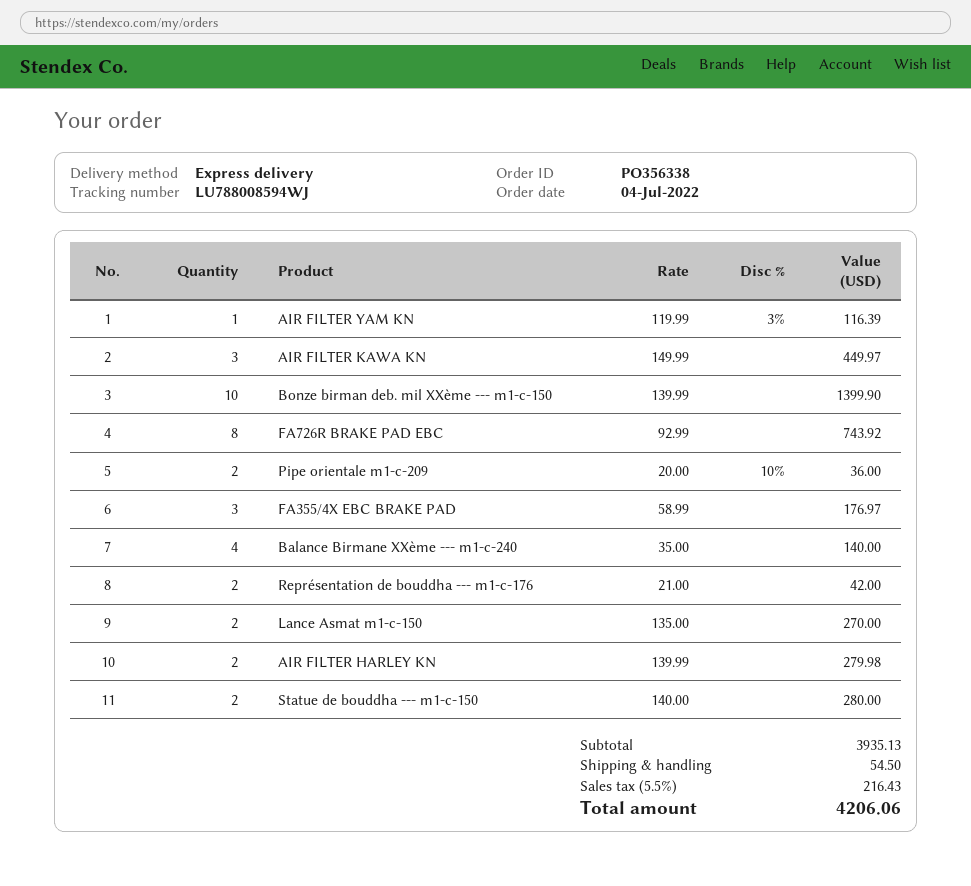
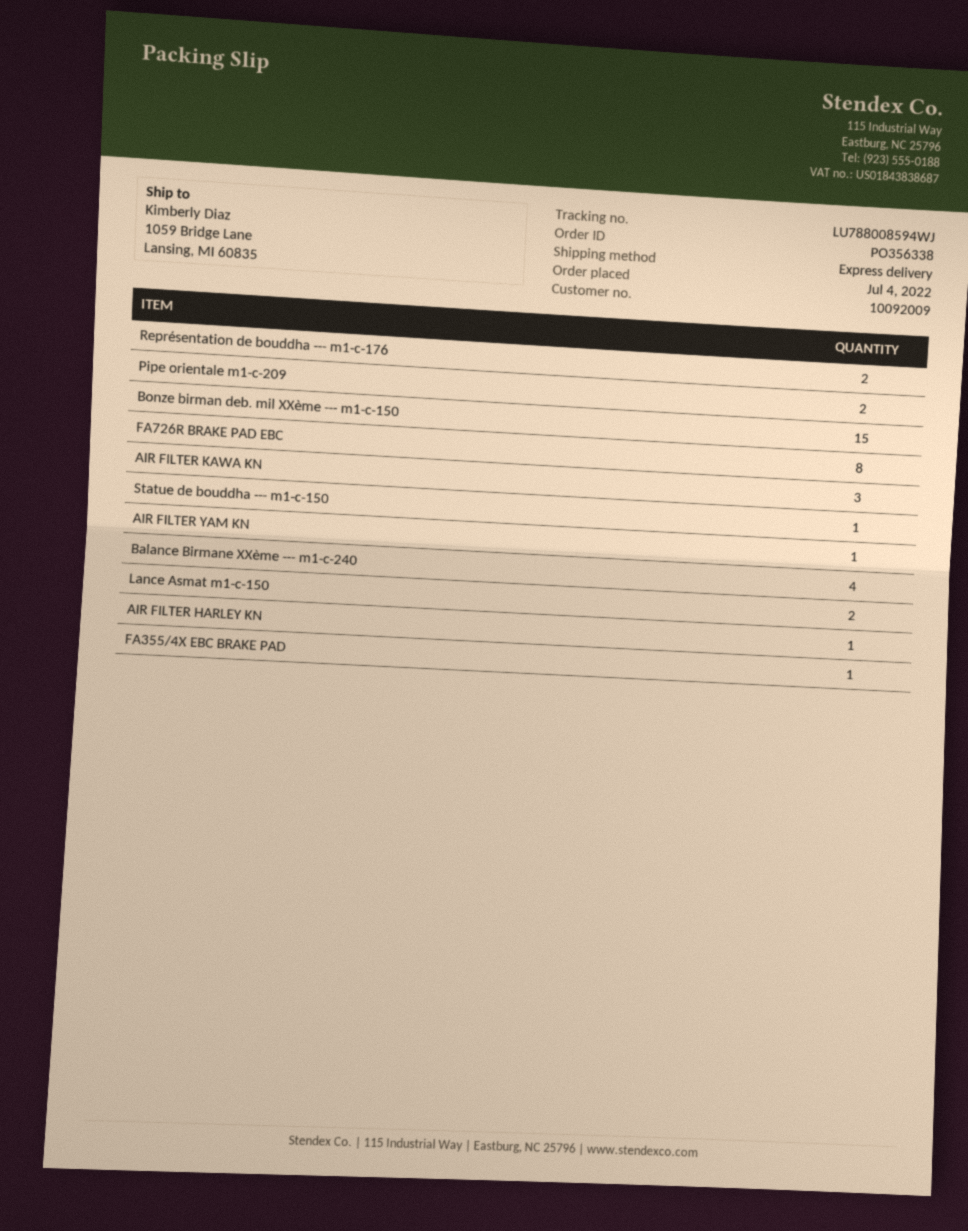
Bonze birman deb. mil XXème --- m1-c-150: 10 -> 15
FA355/4X EBC BRAKE PAD: 3 -> 1
AIR FILTER HARLEY KN: 2 -> 1
Statue de bouddha --- m1-c-150: 2 -> 1

